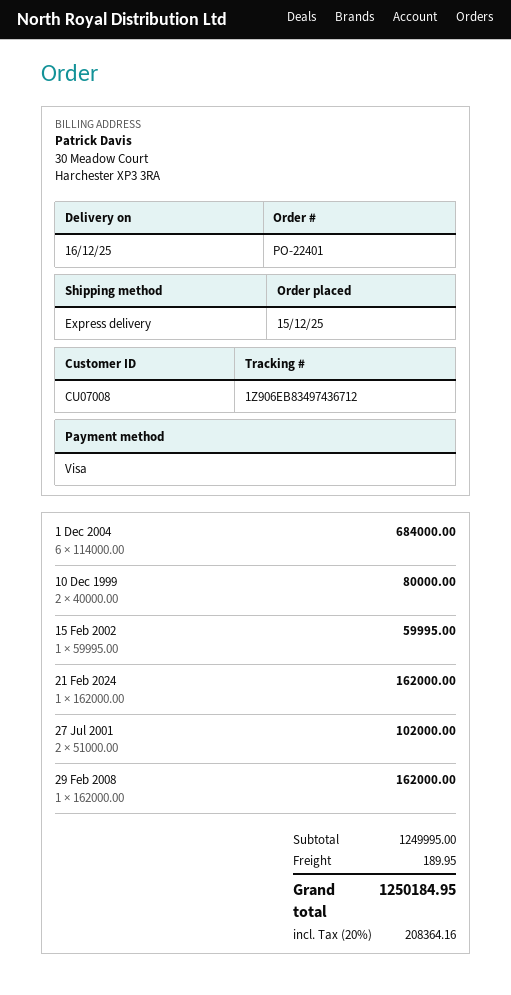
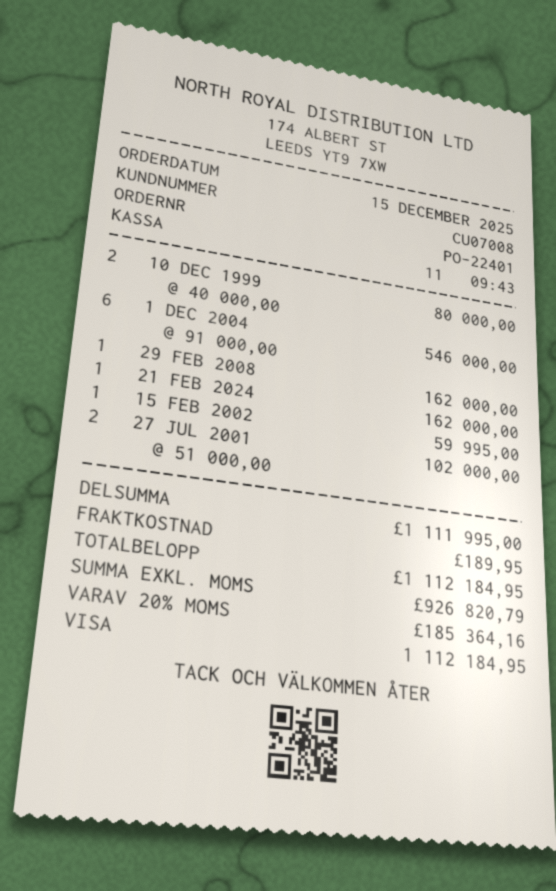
1 Dec 2004: 6 x 114000.00 = 684000.00 -> 6 x 91000.00 = 546000.00
subtotal: 1249995.00 -> 1111995.00
tax: 20% = 208364.16 -> 20% = 185364.16
total: 1250184.95 -> 1112184.95

